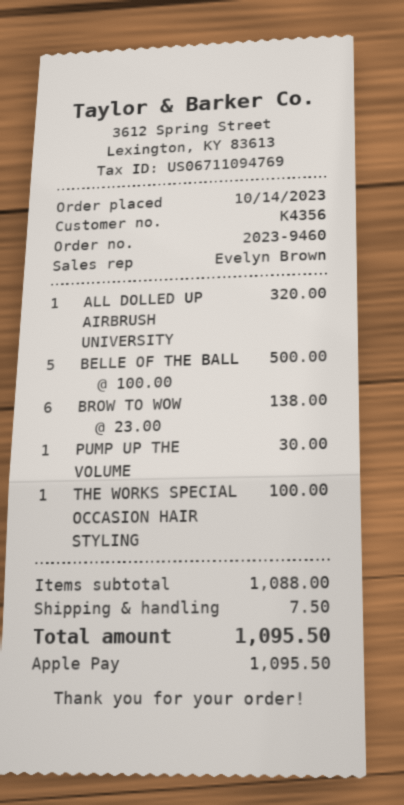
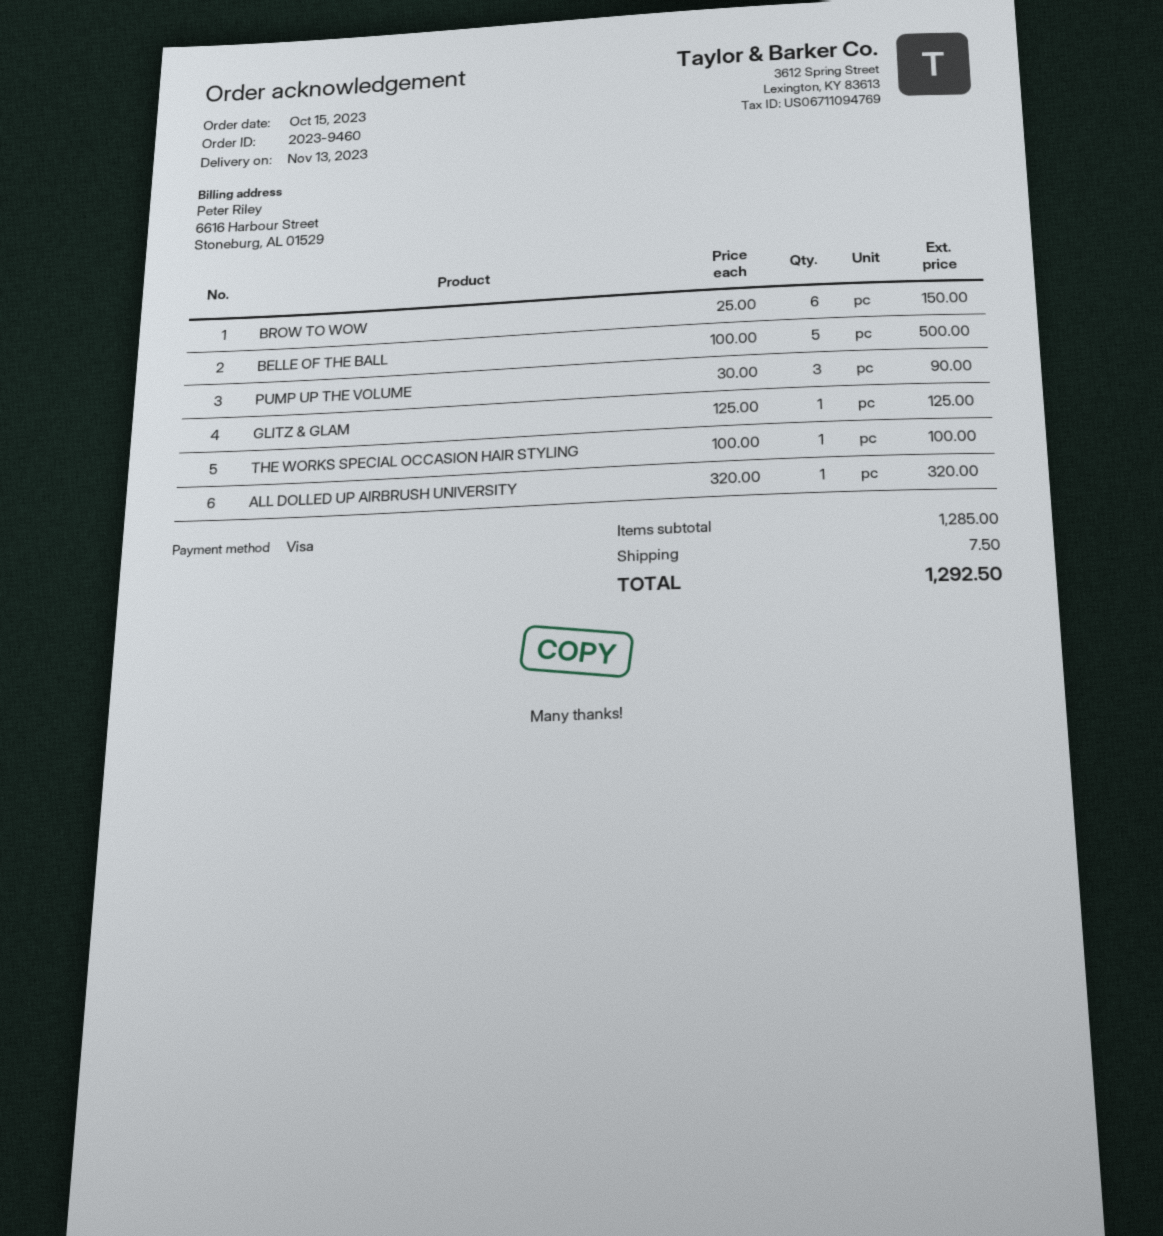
order date: 2023-10-14 -> 2023-10-15
payment method: Apple Pay -> Visa
BROW TO WOW: 6 x 23.00 = 138.00 -> 6 x 25.00 = 150.00
PUMP UP THE VOLUME: 1 x 30.00 = 30.00 -> 3 x 30.00 = 90.00
GLITZ & GLAM: none -> 1 x 125.00 = 125.00
subtotal: 1088.00 -> 1285.00
total: 1095.50 -> 1292.50

